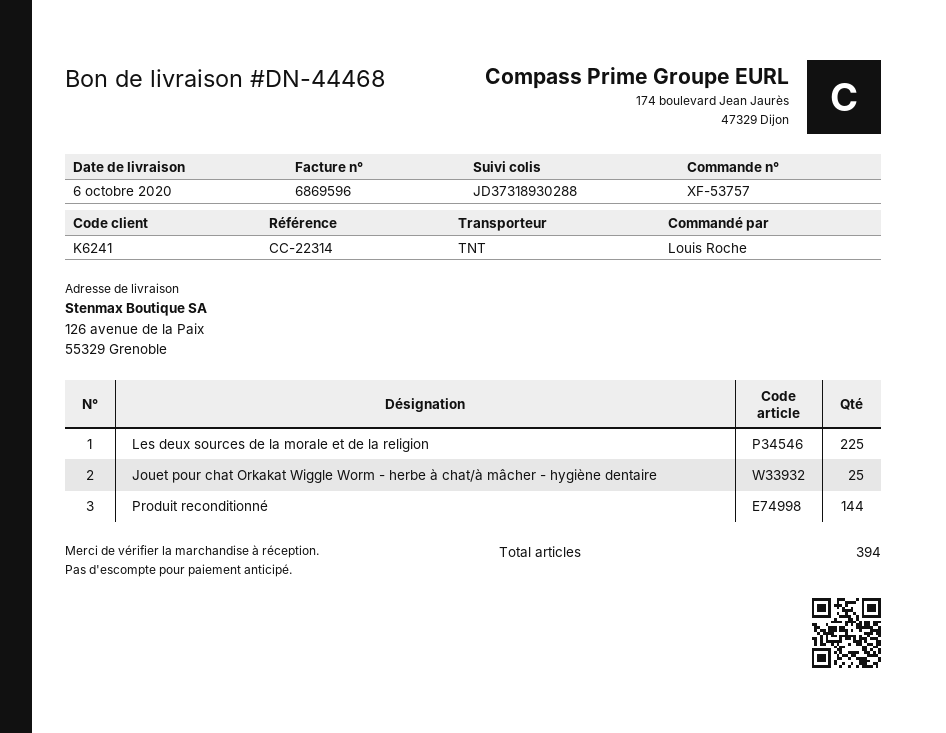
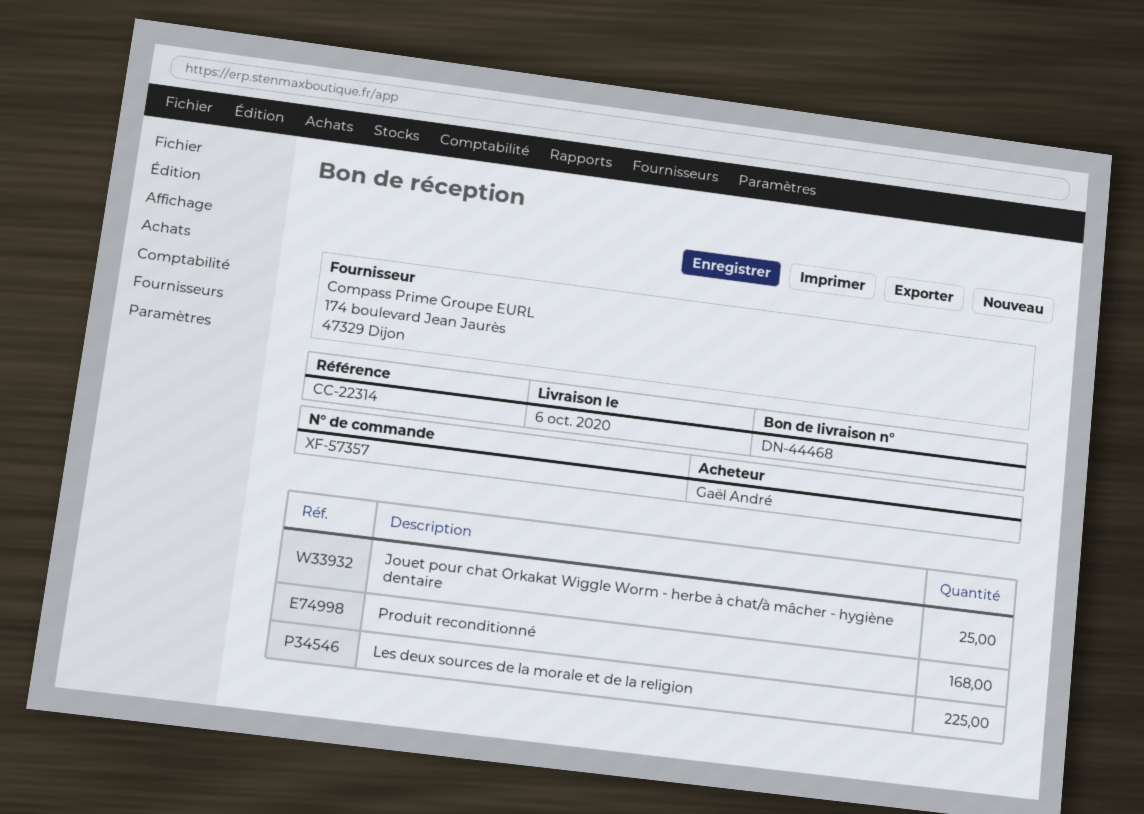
order number: XF-53757 -> XF-57357
ordered by: Louis Roche -> Gaël André
Produit reconditionné: 144 -> 168

